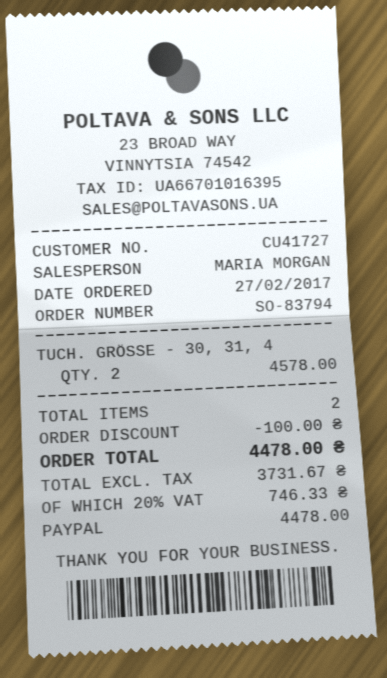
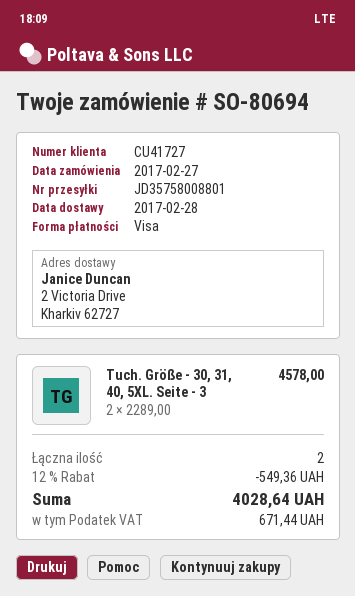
order number: SO-83794 -> SO-80694
payment method: PayPal -> Visa
discount: 100.00 -> 549.36
tax: 746.33 -> 671.44
total: 4478.00 -> 4028.64

